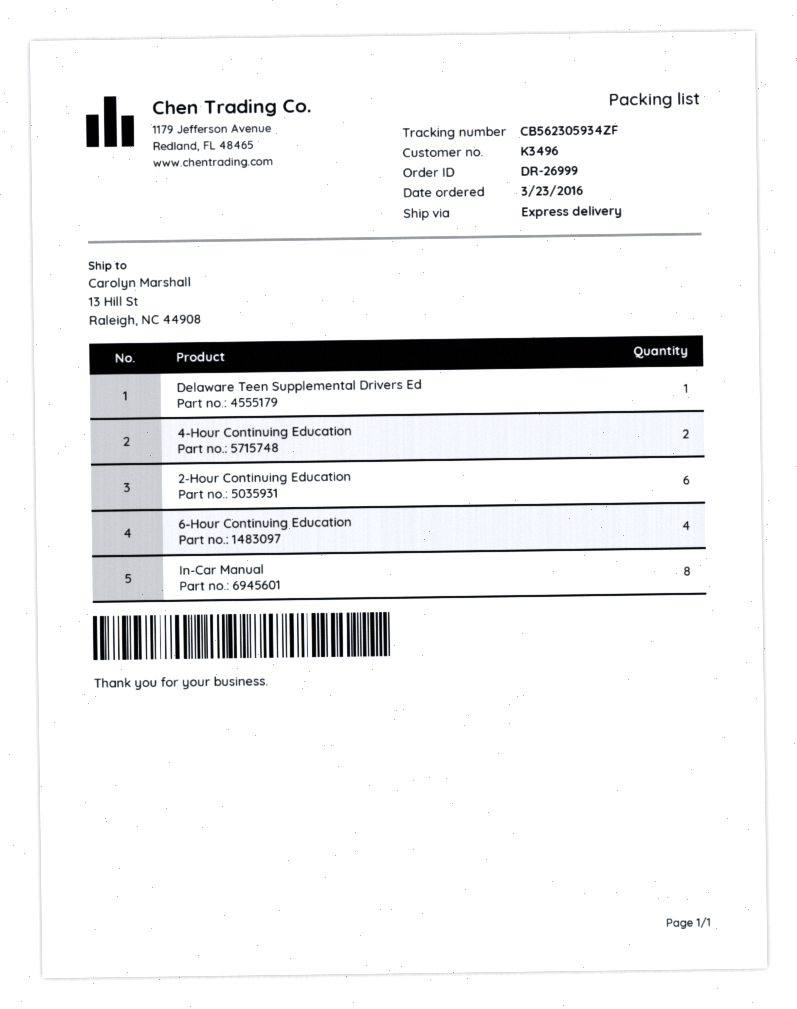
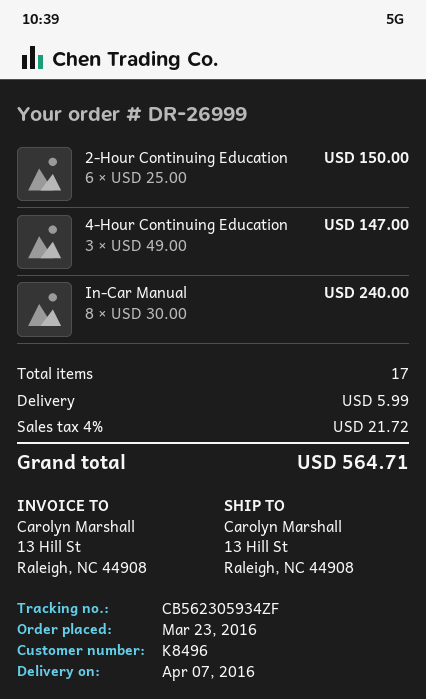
customer number: K3496 -> K8496
Delaware Teen Supplemental Drivers Ed: 1 -> none
4-Hour Continuing Education: 2 -> 3
6-Hour Continuing Education: 4 -> none

